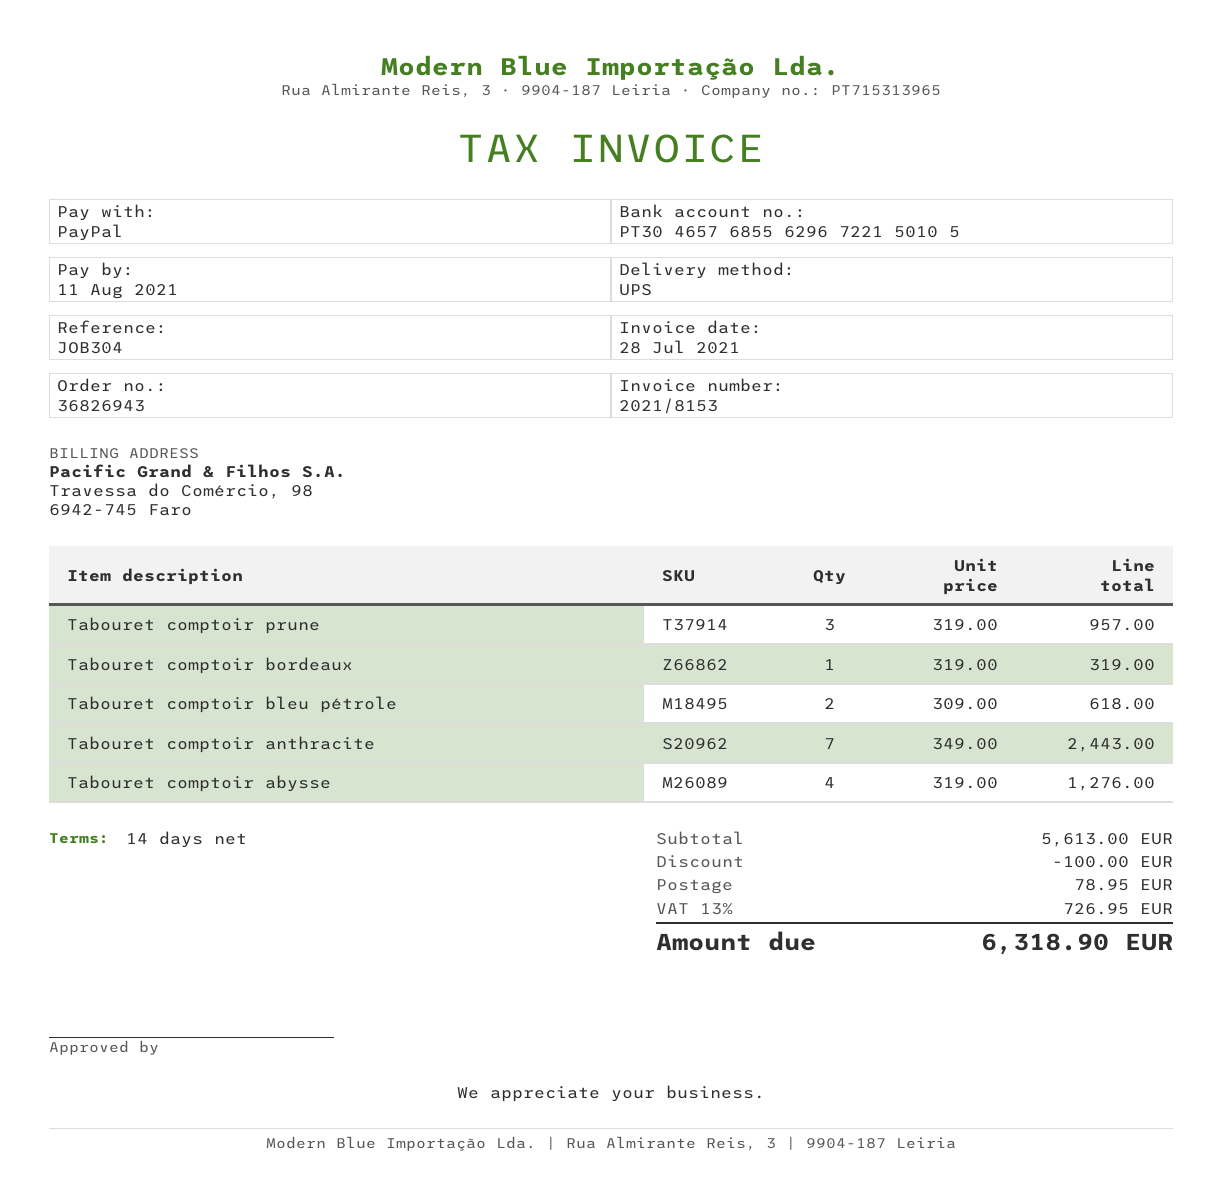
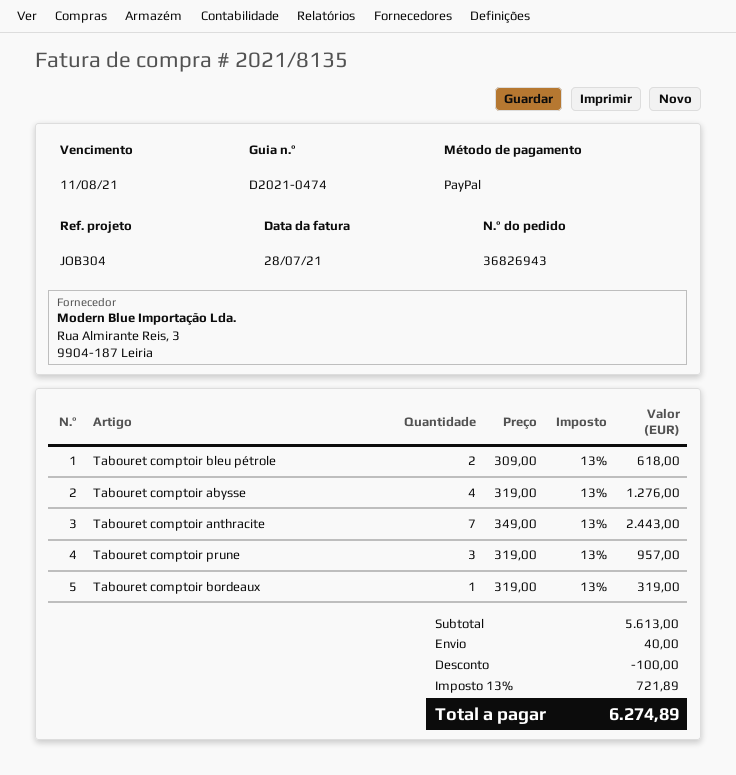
invoice number: 2021/8153 -> 2021/8135
shipping: 78.95 -> 40.00
tax: 13% = 726.95 -> 13% = 721.89
total: 6318.90 -> 6274.89

